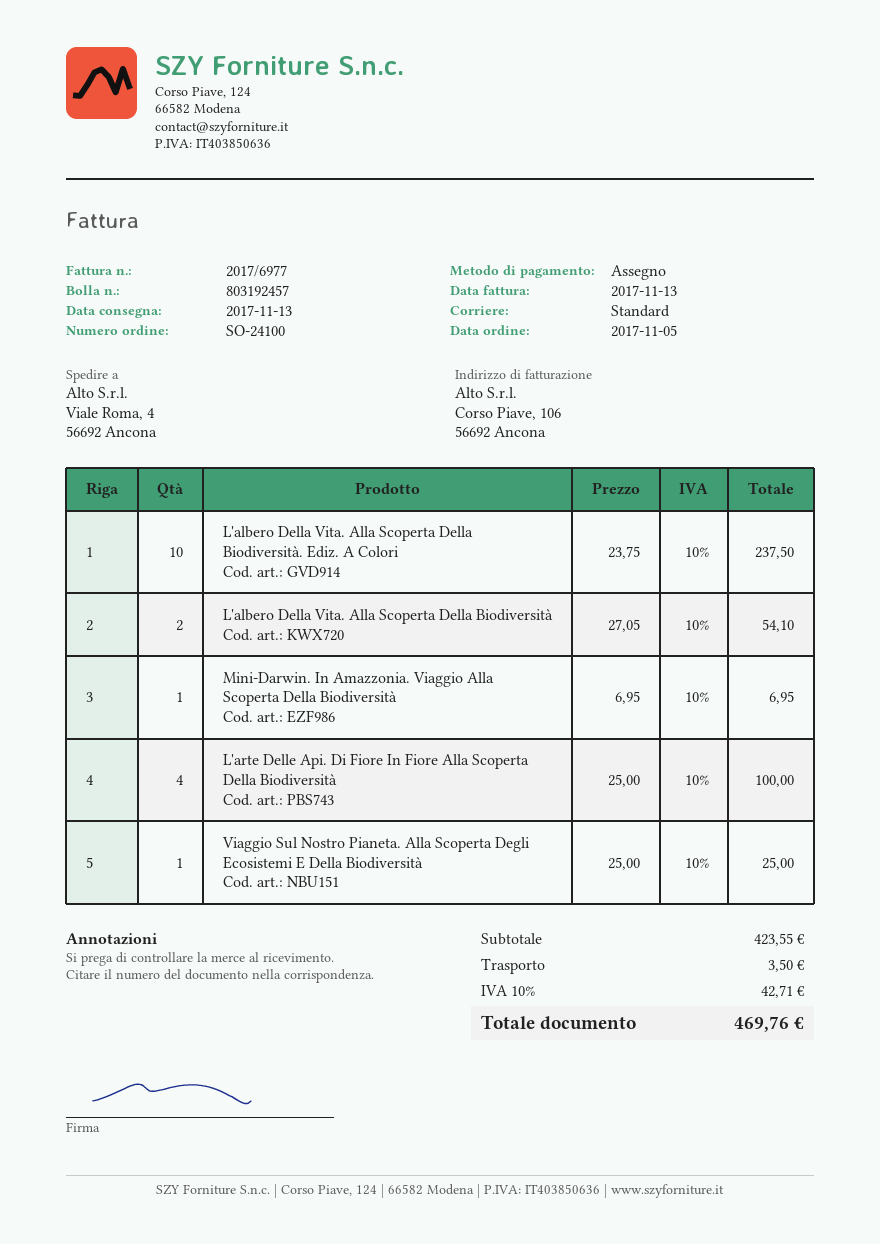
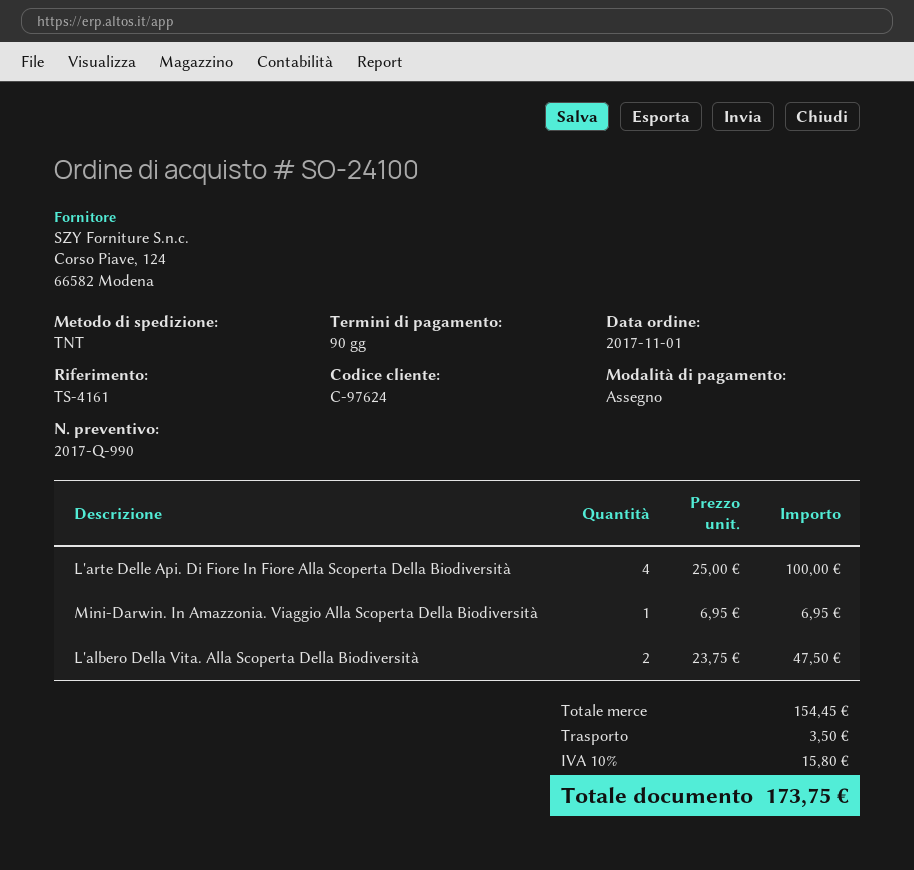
order date: 2017-11-05 -> 2017-11-01
shipping method: standard -> TNT
L'albero Della Vita. Alla Scoperta Della Biodiversità. Ediz. A Colori: 10 x 23.75 = 237.50 -> none
L'albero Della Vita. Alla Scoperta Della Biodiversità: 2 x 27.05 = 54.10 -> 2 x 23.75 = 47.50
Viaggio Sul Nostro Pianeta. Alla Scoperta Degli Ecosistemi E Della Biodiversità: 1 x 25.00 = 25.00 -> none
subtotal: 423.55 -> 154.45
tax: 10% = 42.71 -> 10% = 15.80
total: 469.76 -> 173.75

